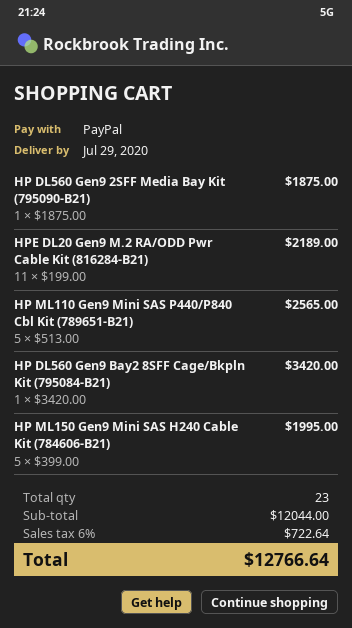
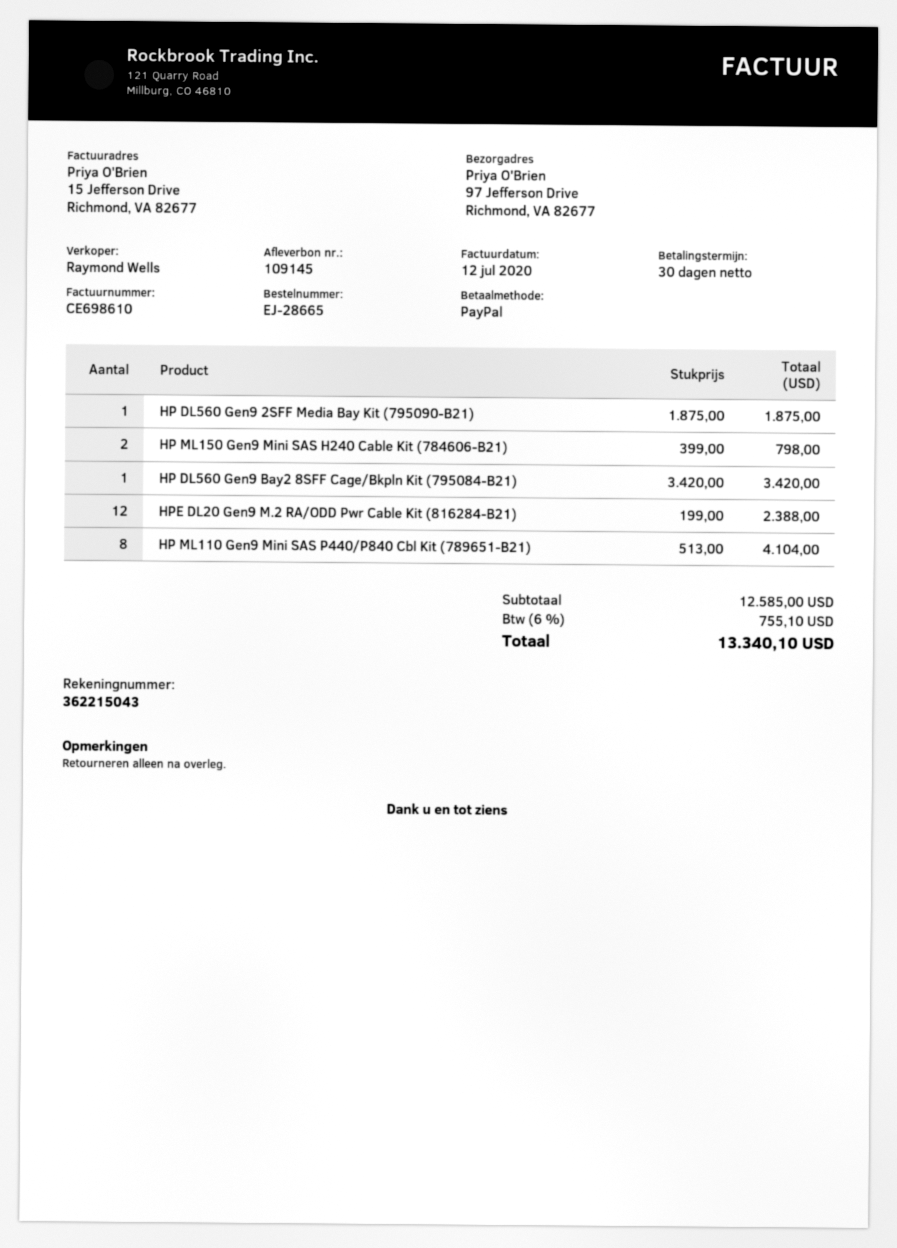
HPE DL20 Gen9 M.2 RA/ODD Pwr Cable Kit (816284-B21): 11 x 199.00 = 2189.00 -> 12 x 199.00 = 2388.00
HP ML110 Gen9 Mini SAS P440/P840 Cbl Kit (789651-B21): 5 x 513.00 = 2565.00 -> 8 x 513.00 = 4104.00
HP ML150 Gen9 Mini SAS H240 Cable Kit (784606-B21): 5 x 399.00 = 1995.00 -> 2 x 399.00 = 798.00
subtotal: 12044.00 -> 12585.00
tax: 6% = 722.64 -> 6% = 755.10
total: 12766.64 -> 13340.10

